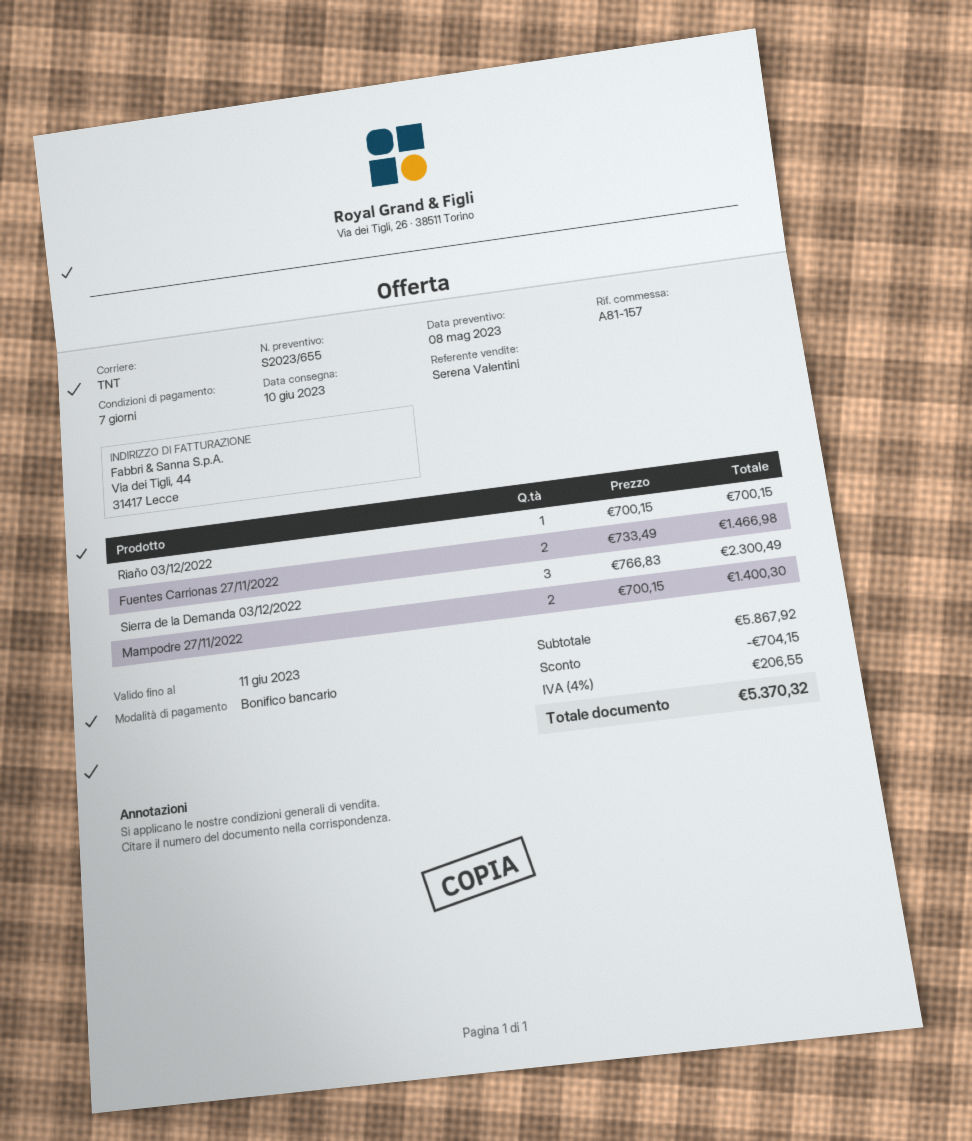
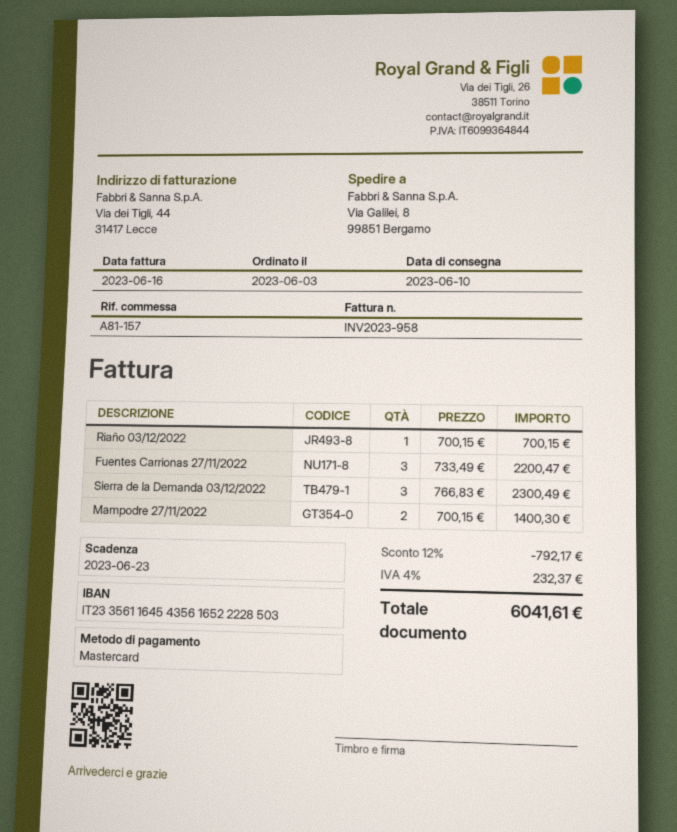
payment method: bank transfer -> Mastercard
Fuentes Carrionas 27/11/2022: 2 x 733.49 = 1466.98 -> 3 x 733.49 = 2200.47
discount: 704.15 -> 792.17
tax: 4% = 206.55 -> 4% = 232.37
total: 5370.32 -> 6041.61

